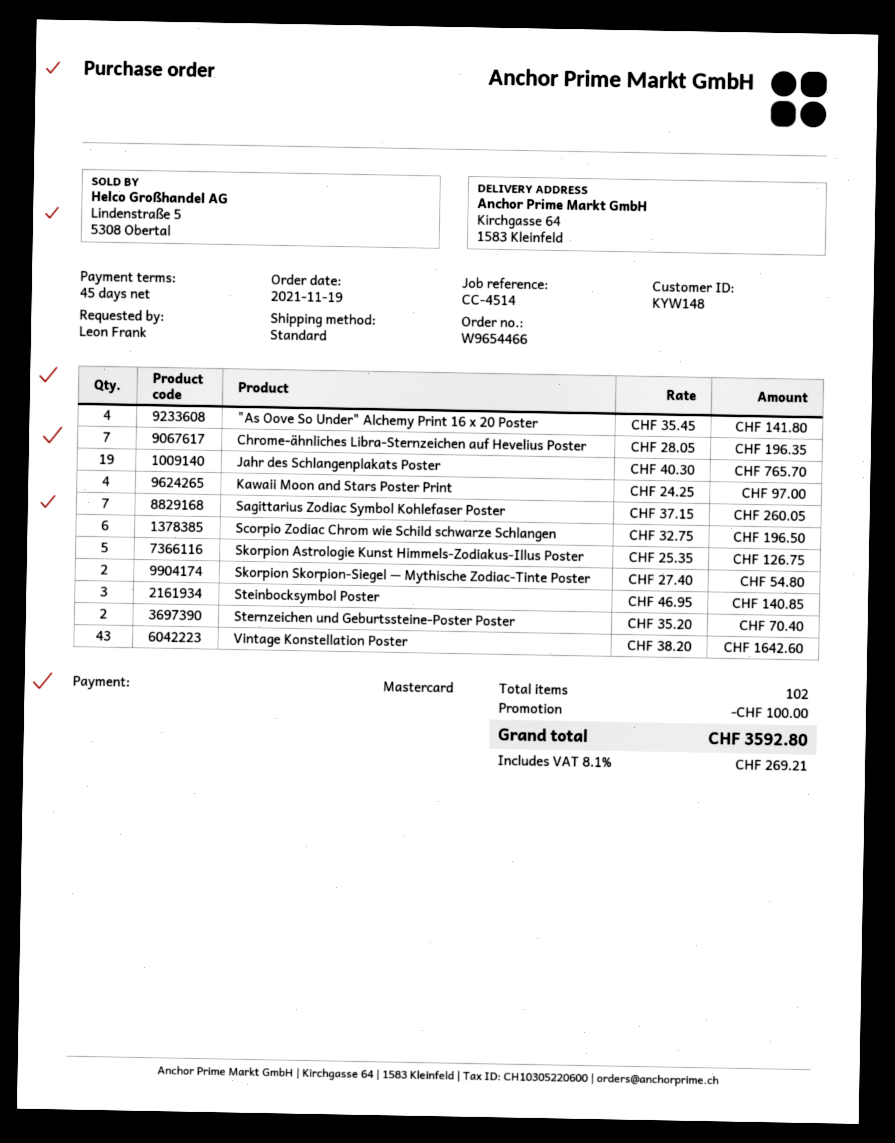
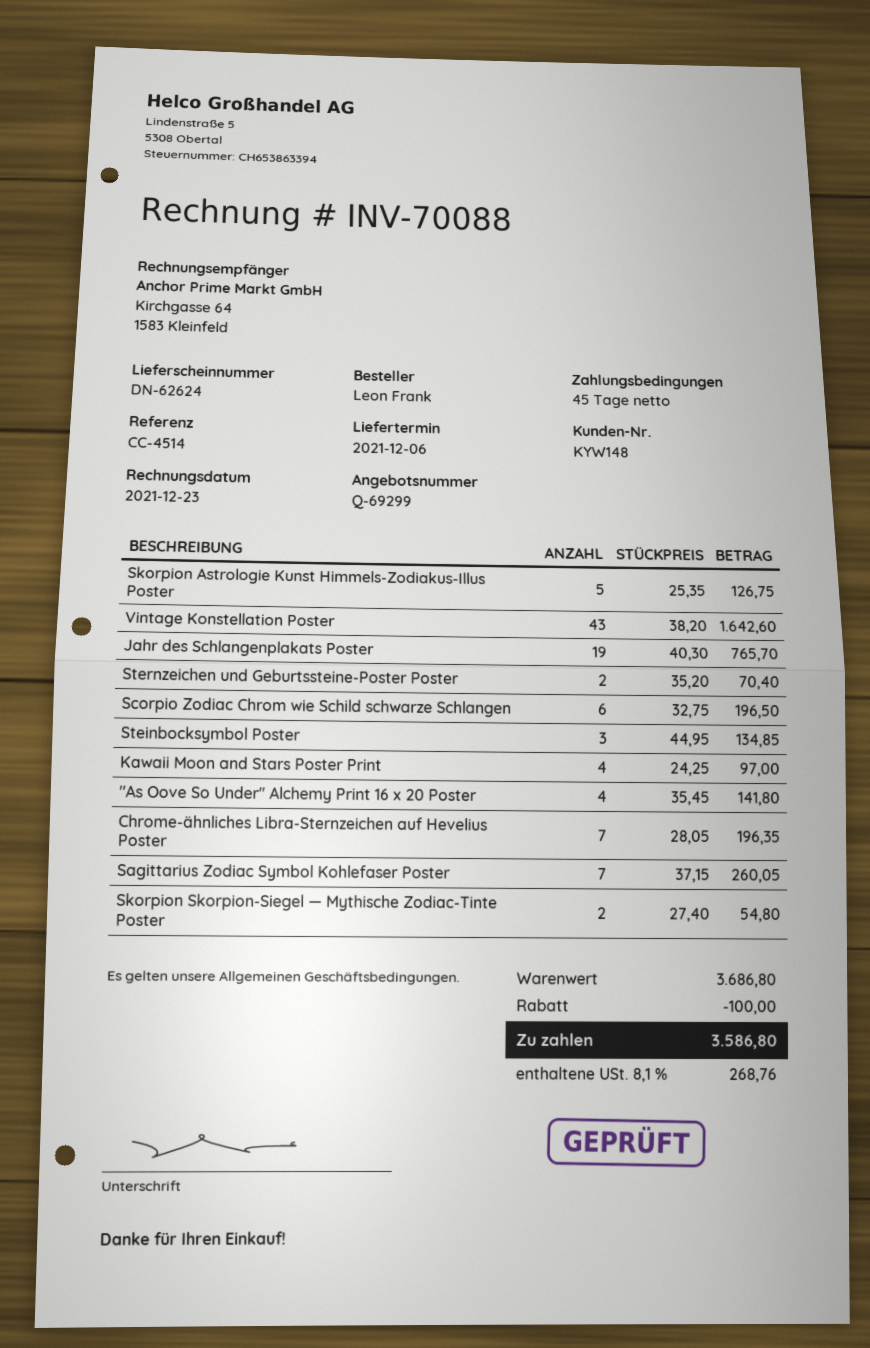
Steinbocksymbol Poster: 3 x 46.95 = 140.85 -> 3 x 44.95 = 134.85
tax: 8.1% = 269.21 -> 8.1% = 268.76
total: 3592.80 -> 3586.80

